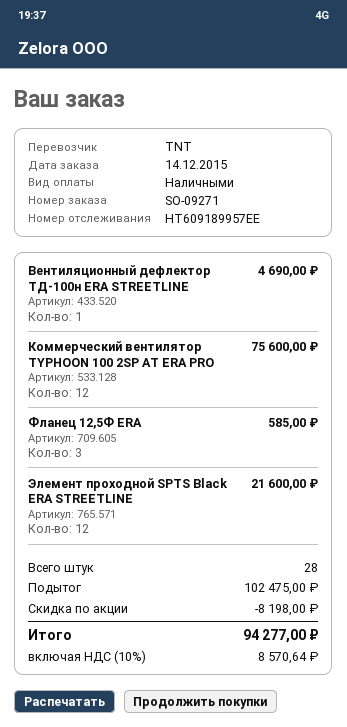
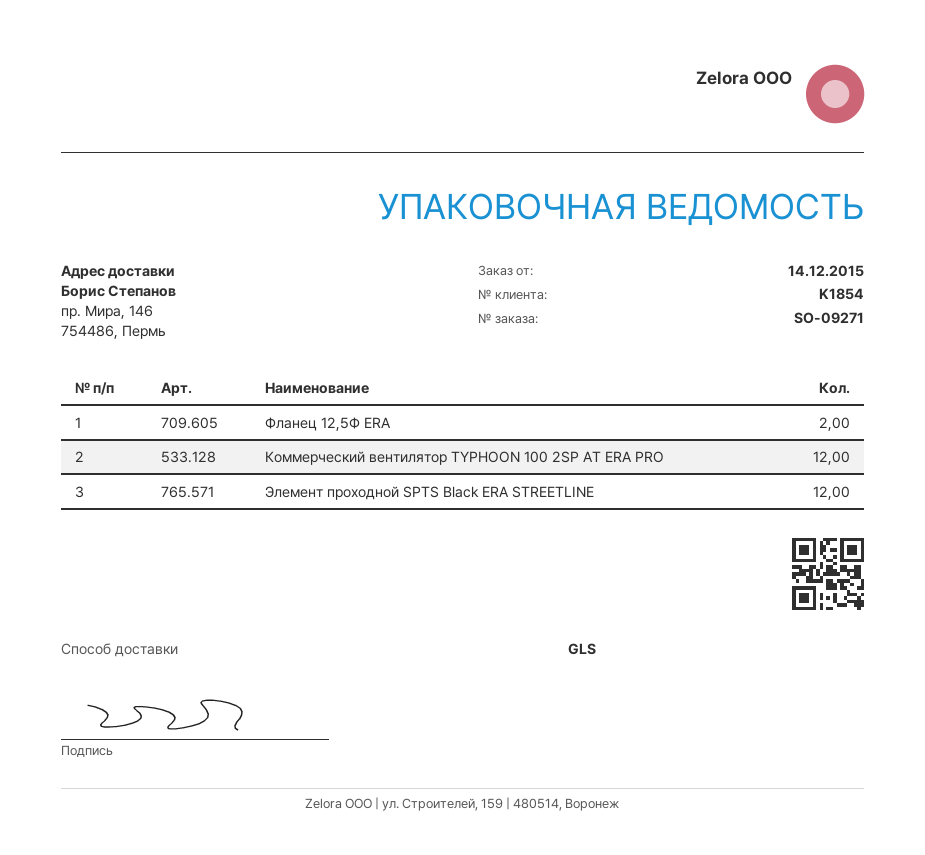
shipping method: TNT -> GLS
Вентиляционный дефлектор ТД-100н ERA STREETLINE: 1 -> none
Фланец 12,5Ф ERA: 3 -> 2

